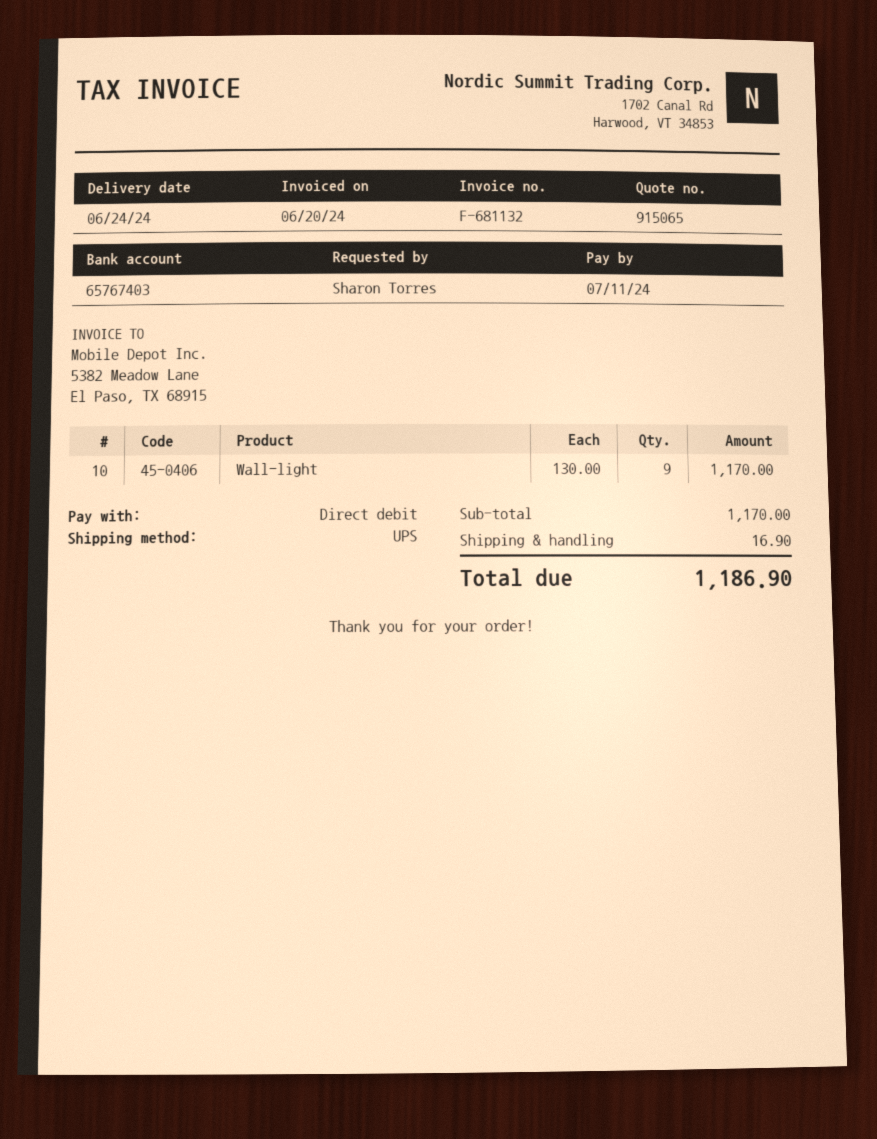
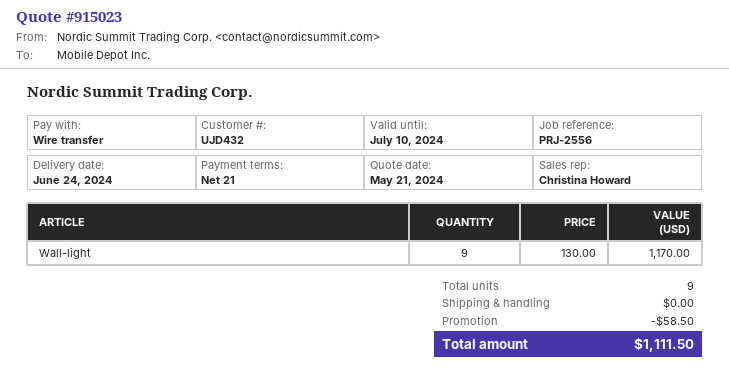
quote number: 915065 -> 915023
payment method: direct debit -> bank transfer
discount: none -> 58.50
shipping: 16.90 -> 0.00
total: 1186.90 -> 1111.50

